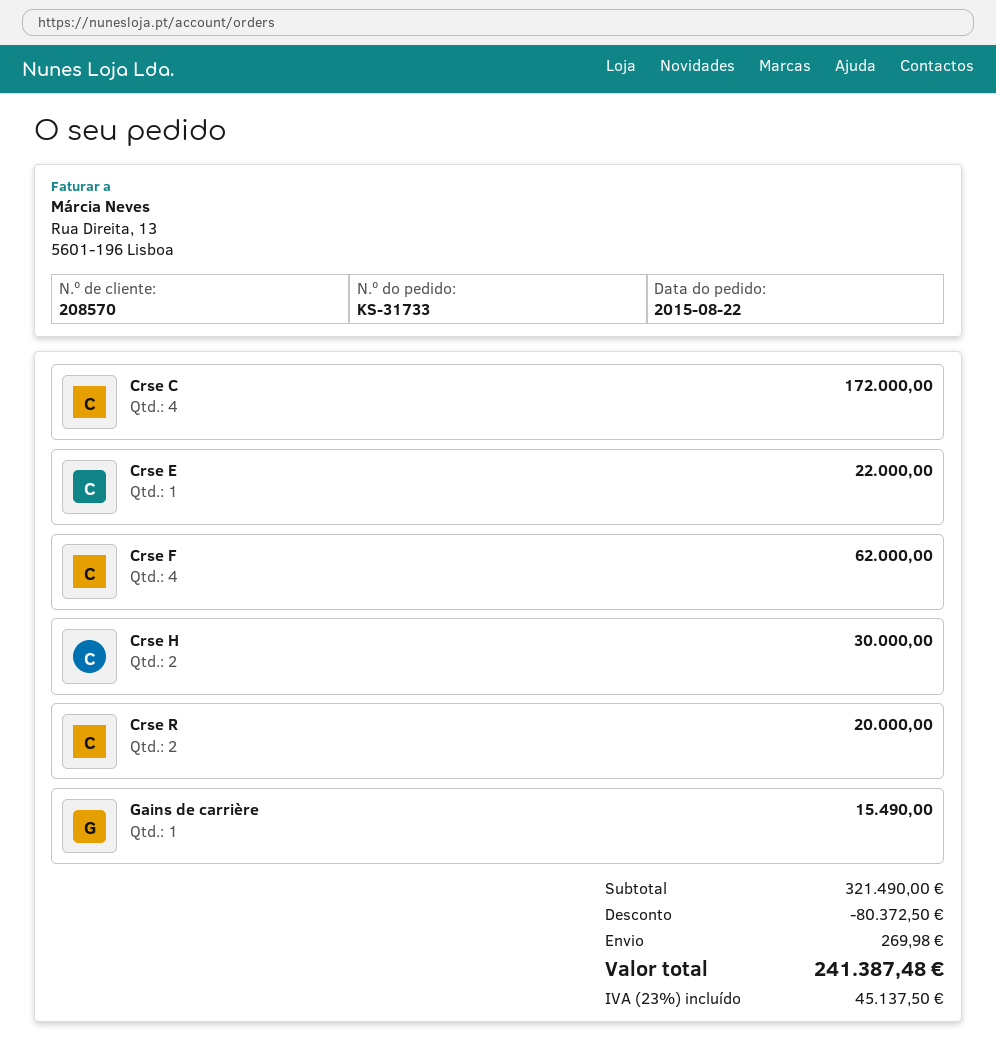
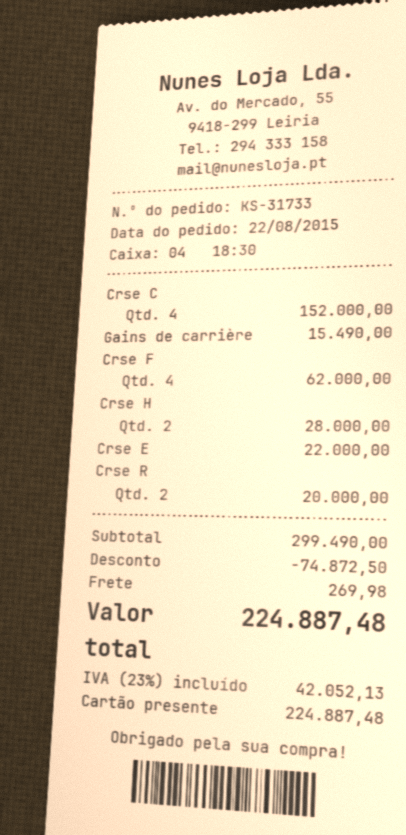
Crse C: 4 for 172000.00 -> 4 for 152000.00
Crse H: 2 for 30000.00 -> 2 for 28000.00
subtotal: 321490.00 -> 299490.00
discount: 80372.50 -> 74872.50
tax: 23% = 45137.50 -> 23% = 42052.13
total: 241387.48 -> 224887.48

